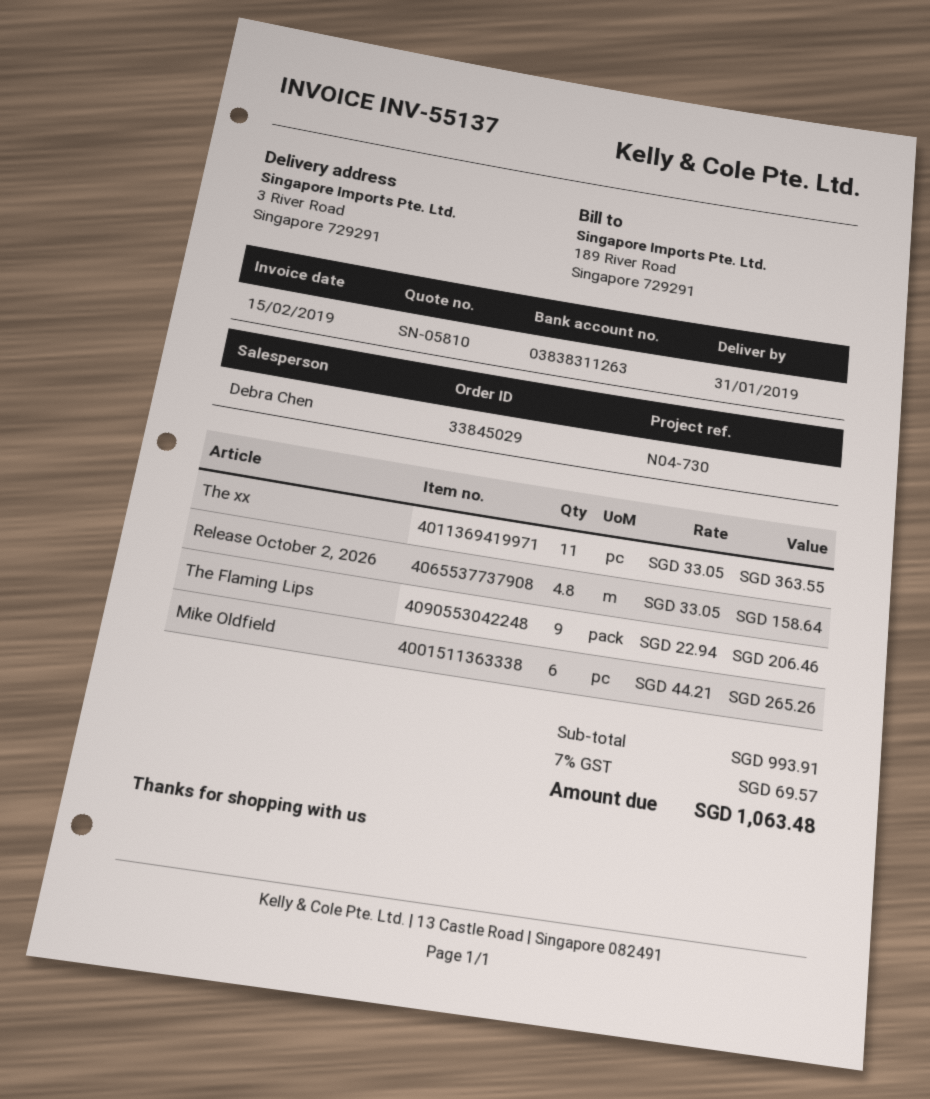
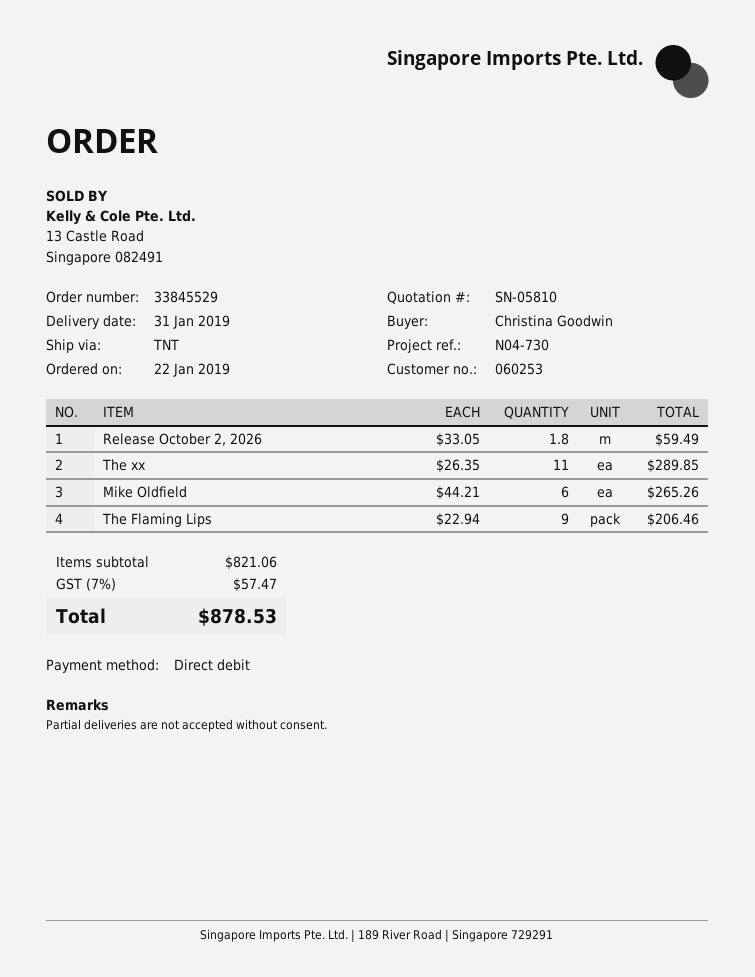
order number: 33845029 -> 33845529
The xx: 11 x 33.05 = 363.55 -> 11 x 26.35 = 289.85
Release October 2, 2026: 4.8 x 33.05 = 158.64 -> 1.8 x 33.05 = 59.49
subtotal: 993.91 -> 821.06
tax: 7% = 69.57 -> 7% = 57.47
total: 1063.48 -> 878.53

